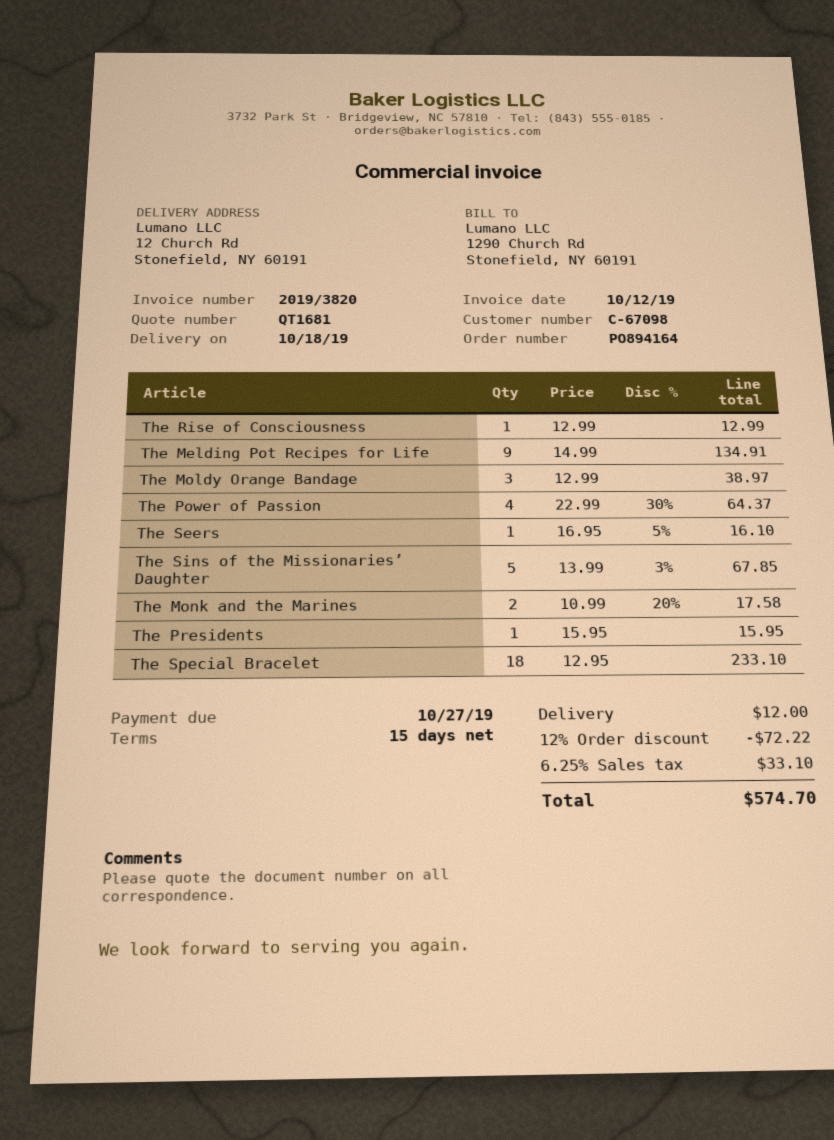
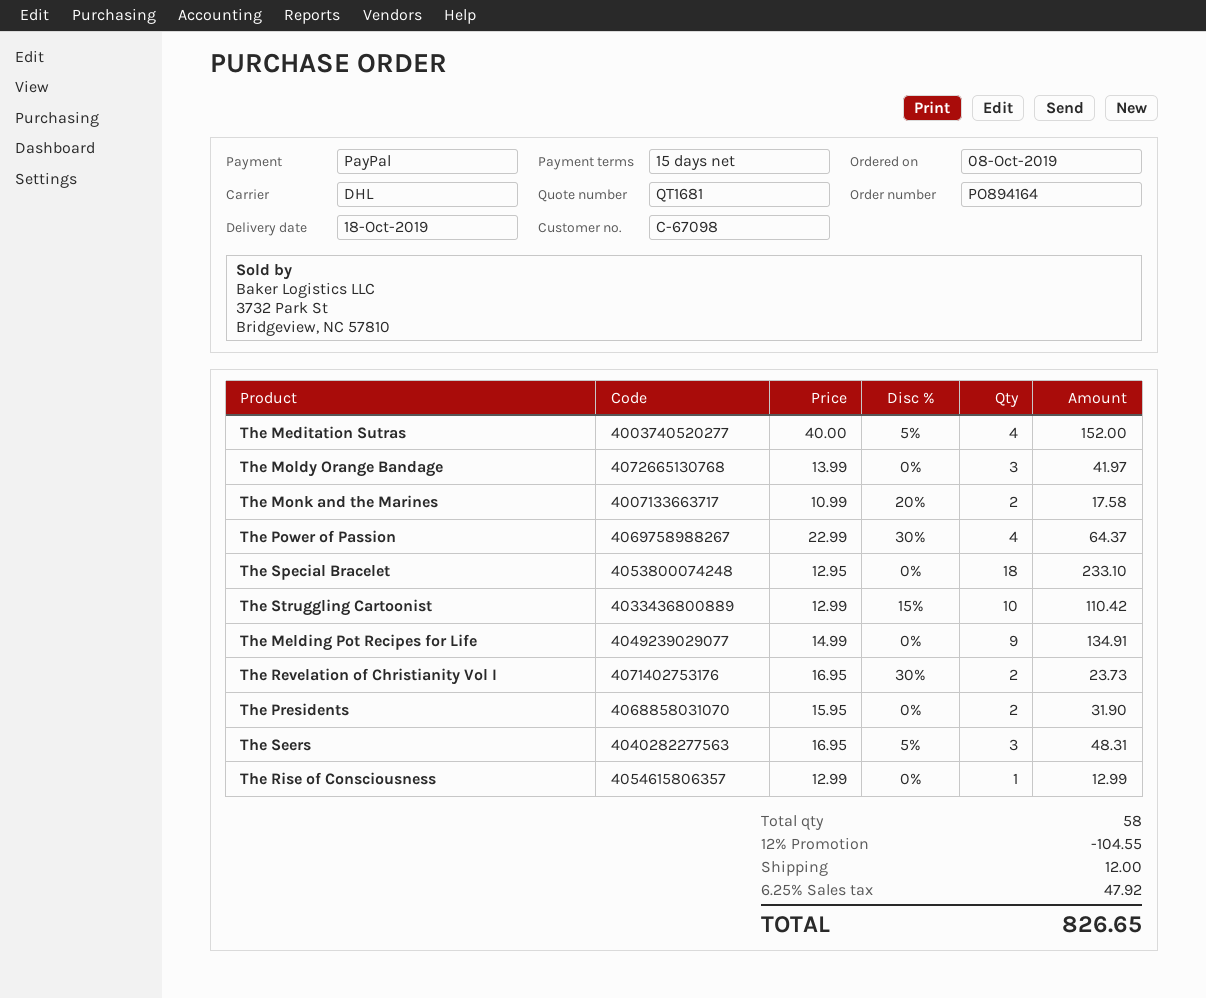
The Moldy Orange Bandage: 3 x 12.99 = 38.97 -> 3 x 13.99 = 41.97
The Seers: 1 x 16.95 - 5% = 16.10 -> 3 x 16.95 - 5% = 48.31
The Sins of the Missionaries’ Daughter: 5 x 13.99 - 3% = 67.85 -> none
The Presidents: 1 x 15.95 = 15.95 -> 2 x 15.95 = 31.90
The Meditation Sutras: none -> 4 x 40.00 - 5% = 152.00
The Struggling Cartoonist: none -> 10 x 12.99 - 15% = 110.42
The Revelation of Christianity Vol I: none -> 2 x 16.95 - 30% = 23.73
discount: 12% = 72.22 -> 12% = 104.55
tax: 6.25% = 33.10 -> 6.25% = 47.92
total: 574.70 -> 826.65

